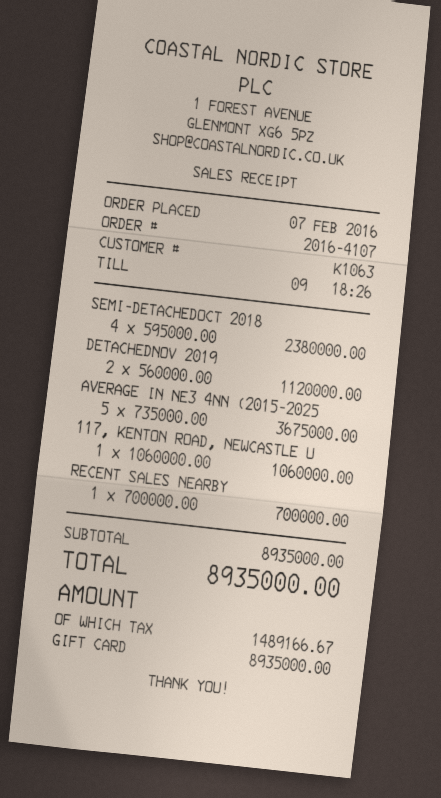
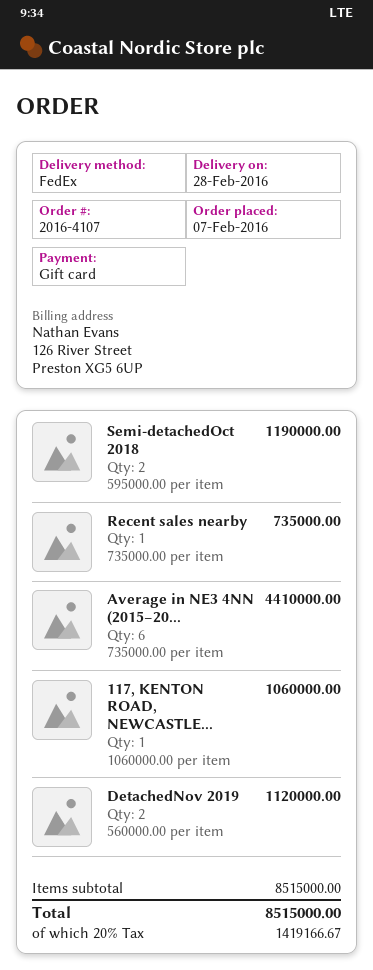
SEMI-DETACHEDOCT 2018: 4 x 595000.00 = 2380000.00 -> 2 x 595000.00 = 1190000.00
AVERAGE IN NE3 4NN (2015–2025: 5 x 735000.00 = 3675000.00 -> 6 x 735000.00 = 4410000.00
RECENT SALES NEARBY: 1 x 700000.00 = 700000.00 -> 1 x 735000.00 = 735000.00
subtotal: 8935000.00 -> 8515000.00
tax: 1489166.67 -> 1419166.67
total: 8935000.00 -> 8515000.00

